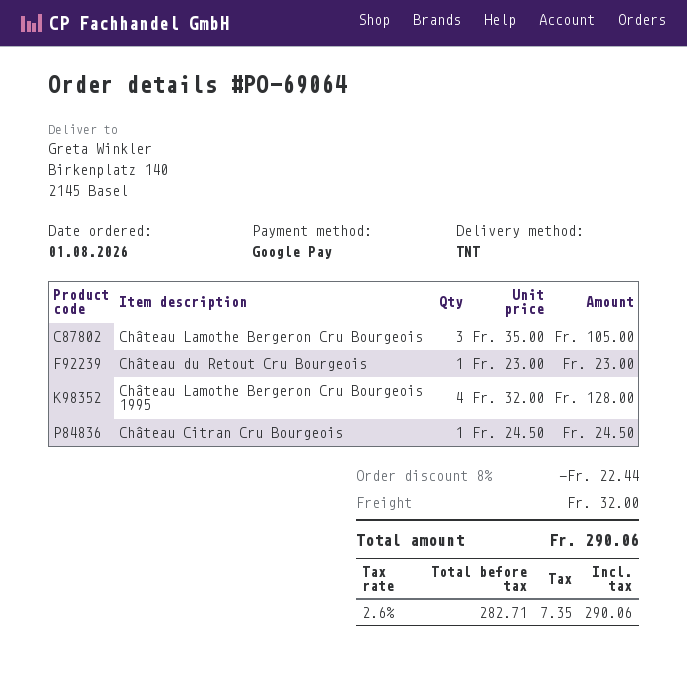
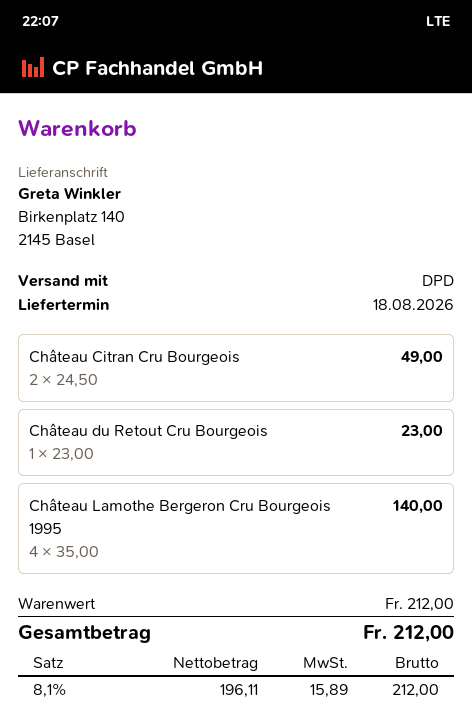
shipping method: TNT -> DPD
Château Lamothe Bergeron Cru Bourgeois: 3 x 35.00 = 105.00 -> none
Château Lamothe Bergeron Cru Bourgeois 1995: 4 x 32.00 = 128.00 -> 4 x 35.00 = 140.00
Château Citran Cru Bourgeois: 1 x 24.50 = 24.50 -> 2 x 24.50 = 49.00
discount: 8% = 22.44 -> none
shipping: 32.00 -> none
net: 282.71 -> 196.11
tax: 2.6% = 7.35 -> 8.1% = 15.89
total: 290.06 -> 212.00

